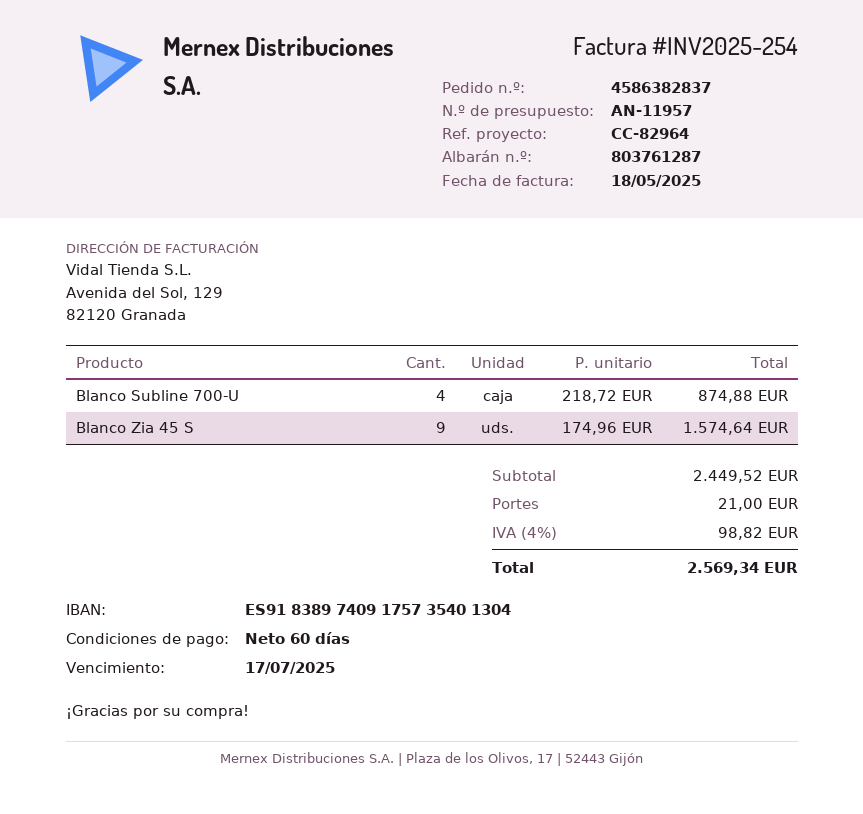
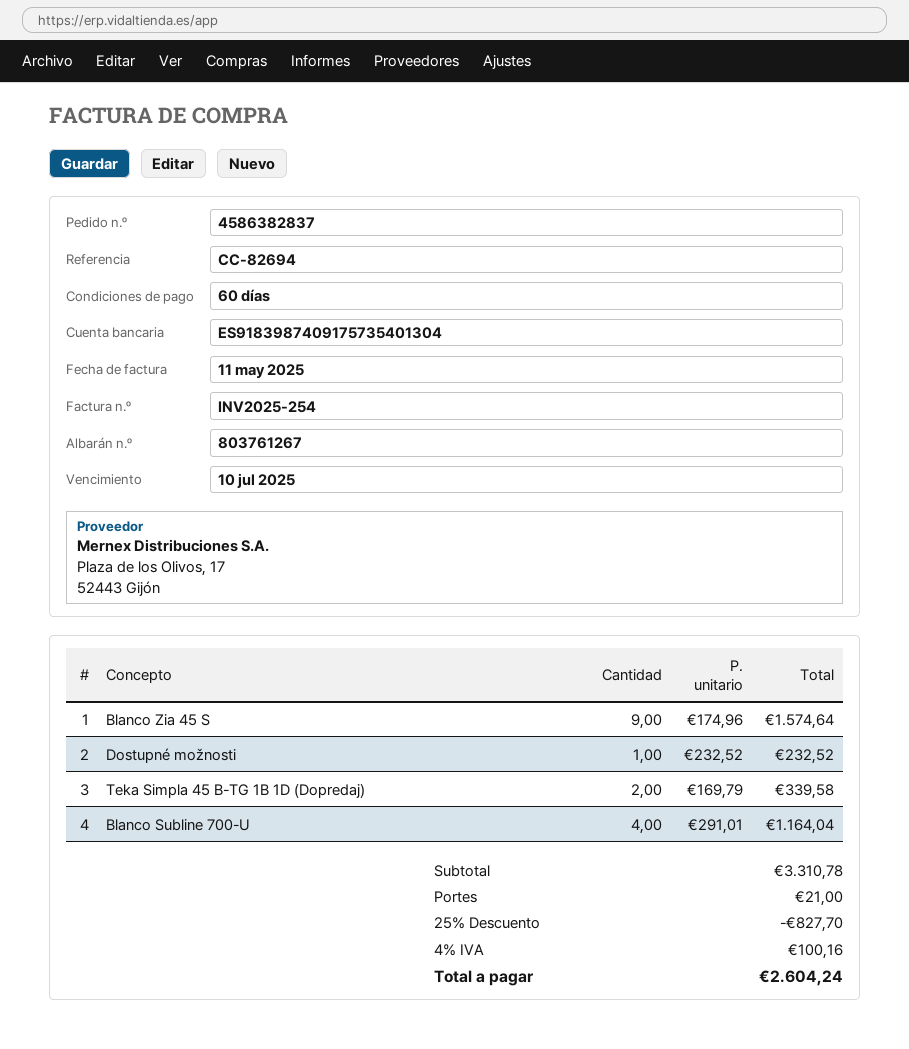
delivery note number: 803761287 -> 803761267
invoice date: 2025-05-18 -> 2025-05-11
due date: 2025-07-17 -> 2025-07-10
reference: CC-82964 -> CC-82694
bank account: ES9183897409175735401304 -> ES9183987409175735401304
Blanco Subline 700-U: 4 x 218.72 = 874.88 -> 4 x 291.01 = 1164.04
Dostupné možnosti: none -> 1 x 232.52 = 232.52
Teka Simpla 45 B-TG 1B 1D (Dopredaj): none -> 2 x 169.79 = 339.58
subtotal: 2449.52 -> 3310.78
discount: none -> 25% = 827.70
tax: 4% = 98.82 -> 4% = 100.16
total: 2569.34 -> 2604.24

